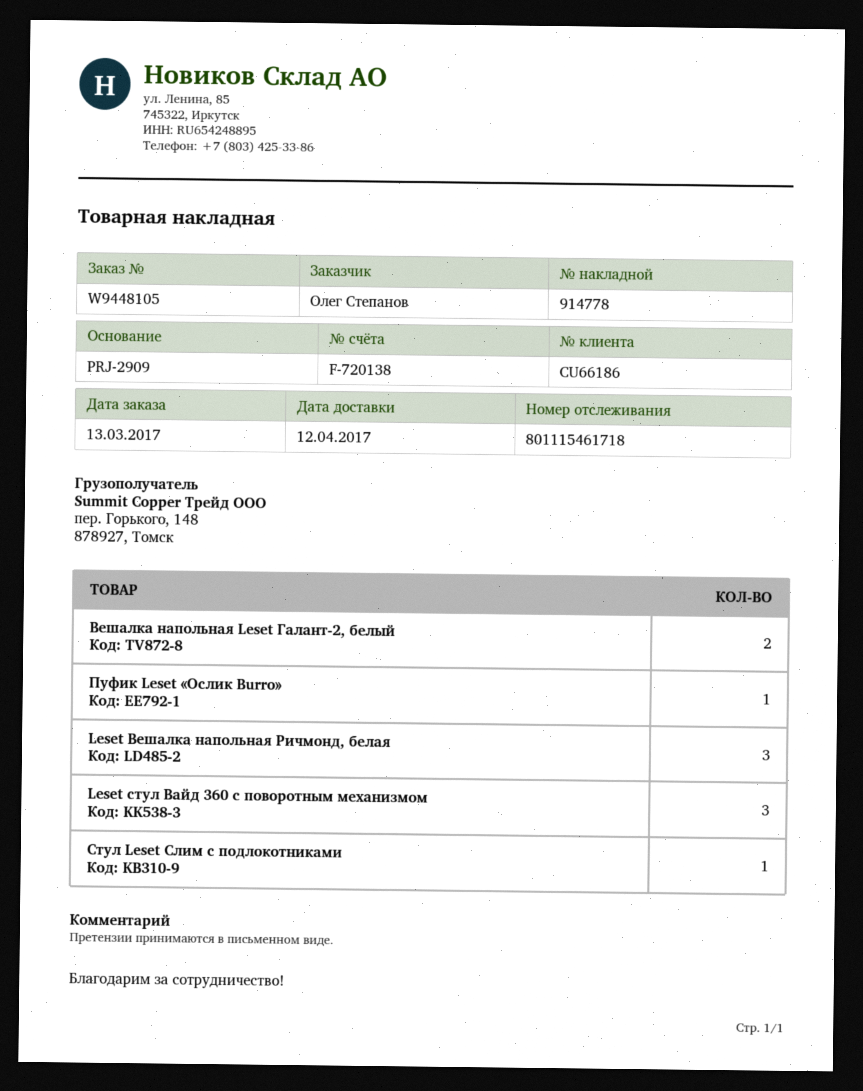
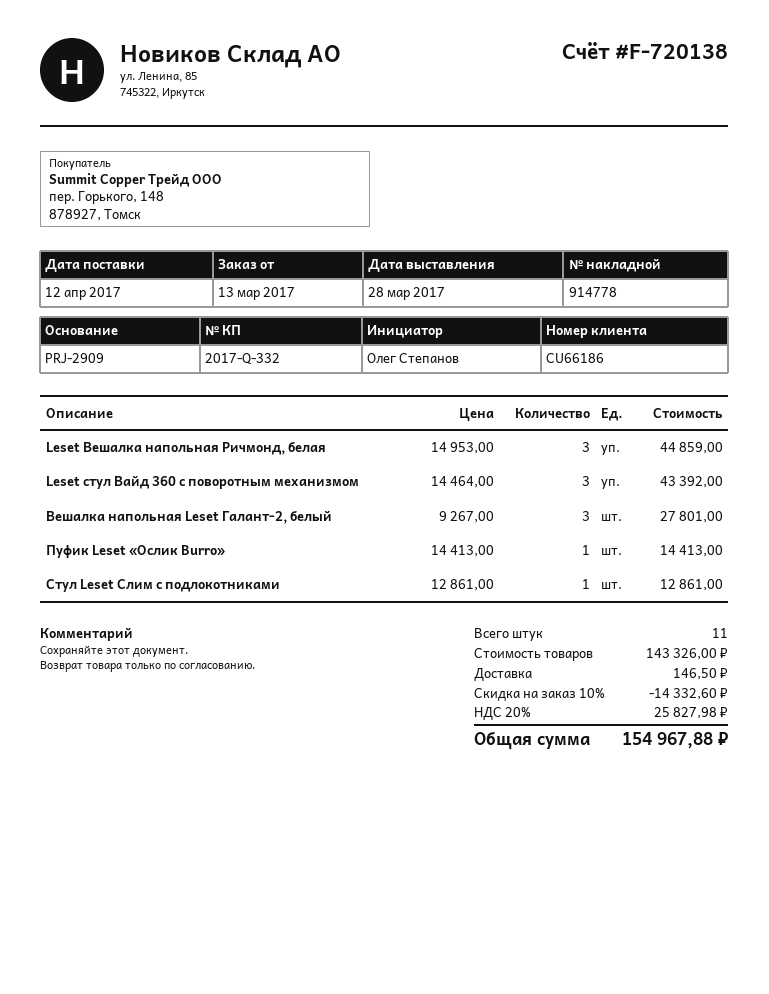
Вешалка напольная Leset Галант-2, белый: 2 -> 3

